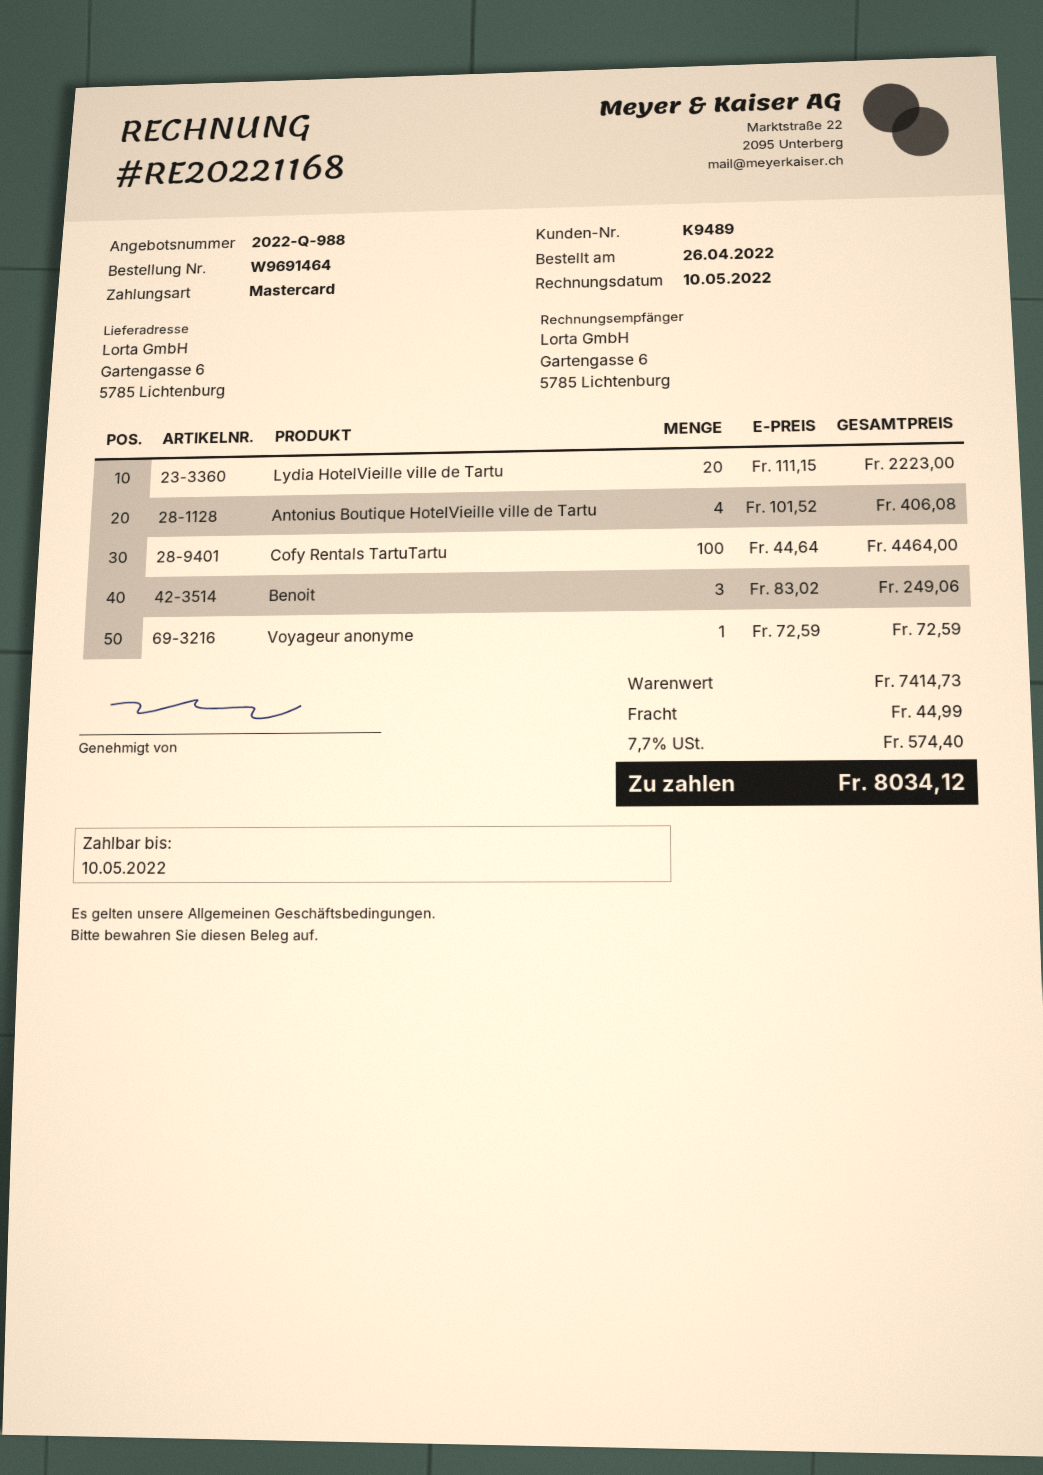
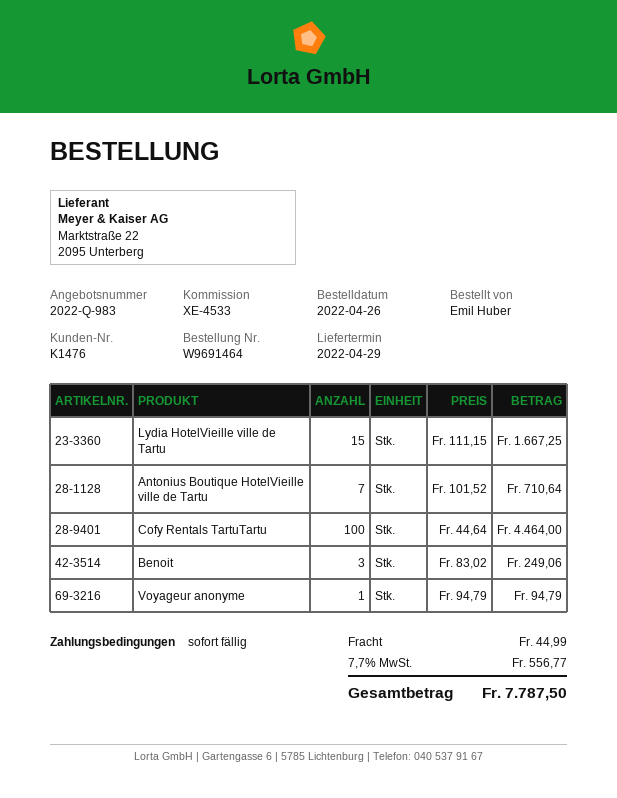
quote number: 2022-Q-988 -> 2022-Q-983
customer number: K9489 -> K1476
Lydia HotelVieille ville de Tartu: 20 x 111.15 = 2223.00 -> 15 x 111.15 = 1667.25
Antonius Boutique HotelVieille ville de Tartu: 4 x 101.52 = 406.08 -> 7 x 101.52 = 710.64
Voyageur anonyme: 1 x 72.59 = 72.59 -> 1 x 94.79 = 94.79
tax: 7.7% = 574.40 -> 7.7% = 556.77
total: 8034.12 -> 7787.50

